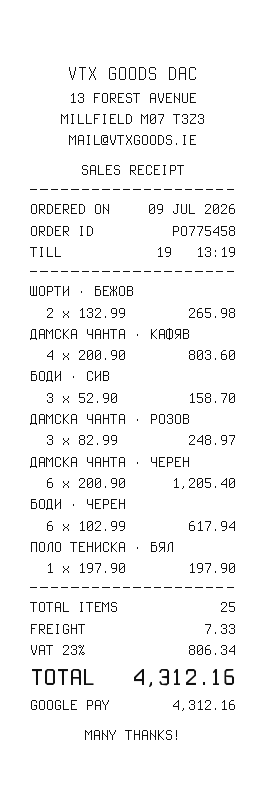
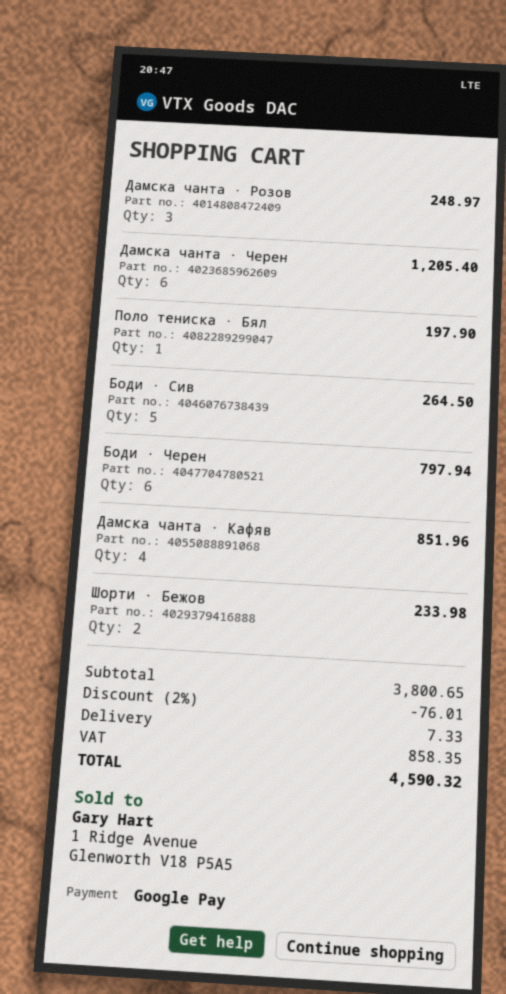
ШОРТИ · БЕЖОВ: 2 for 265.98 -> 2 for 233.98
ДАМСКА ЧАНТА · КАФЯВ: 4 for 803.60 -> 4 for 851.96
БОДИ · СИВ: 3 for 158.70 -> 5 for 264.50
БОДИ · ЧЕРЕН: 6 for 617.94 -> 6 for 797.94
discount: none -> 2% = 76.01
tax: 806.34 -> 858.35
total: 4312.16 -> 4590.32

